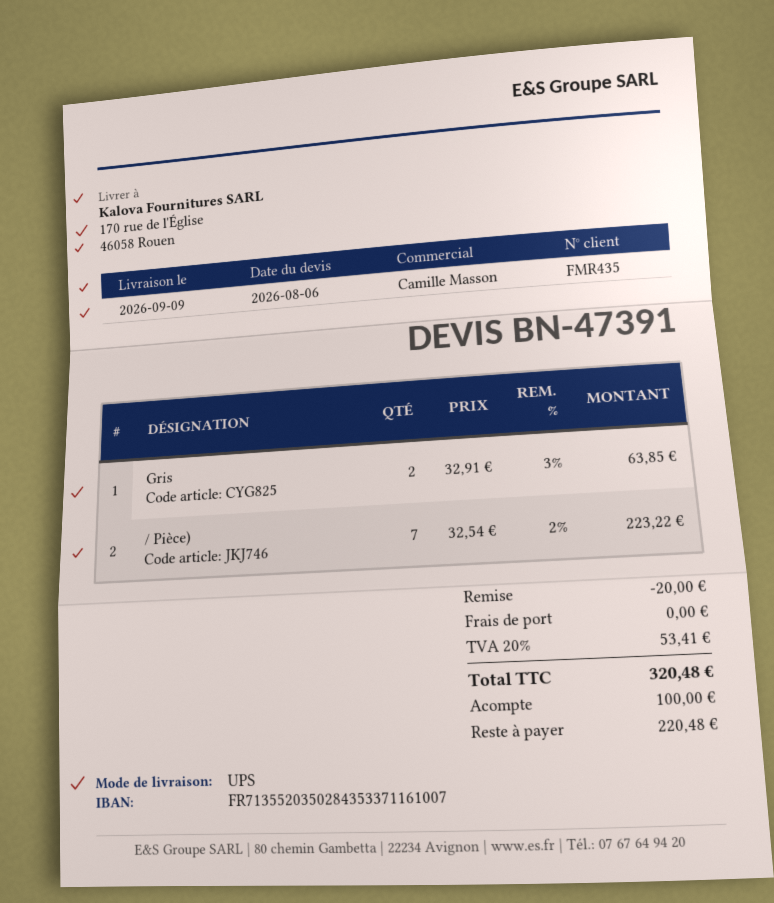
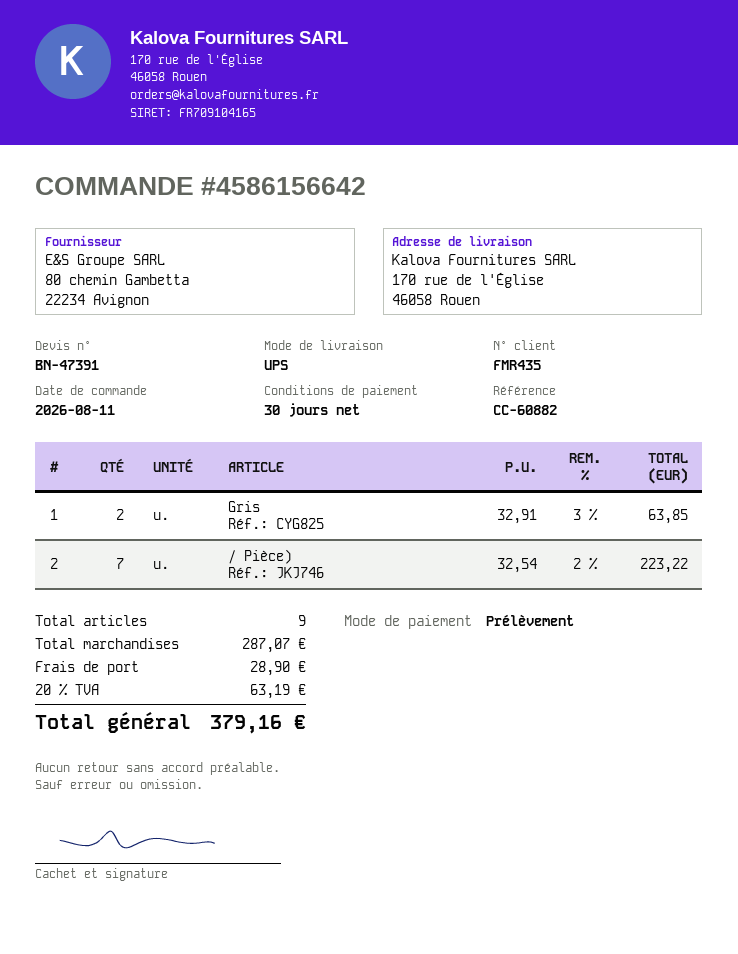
discount: 20.00 -> none
shipping: 0.00 -> 28.90
tax: 20% = 53.41 -> 20% = 63.19
total: 320.48 -> 379.16

